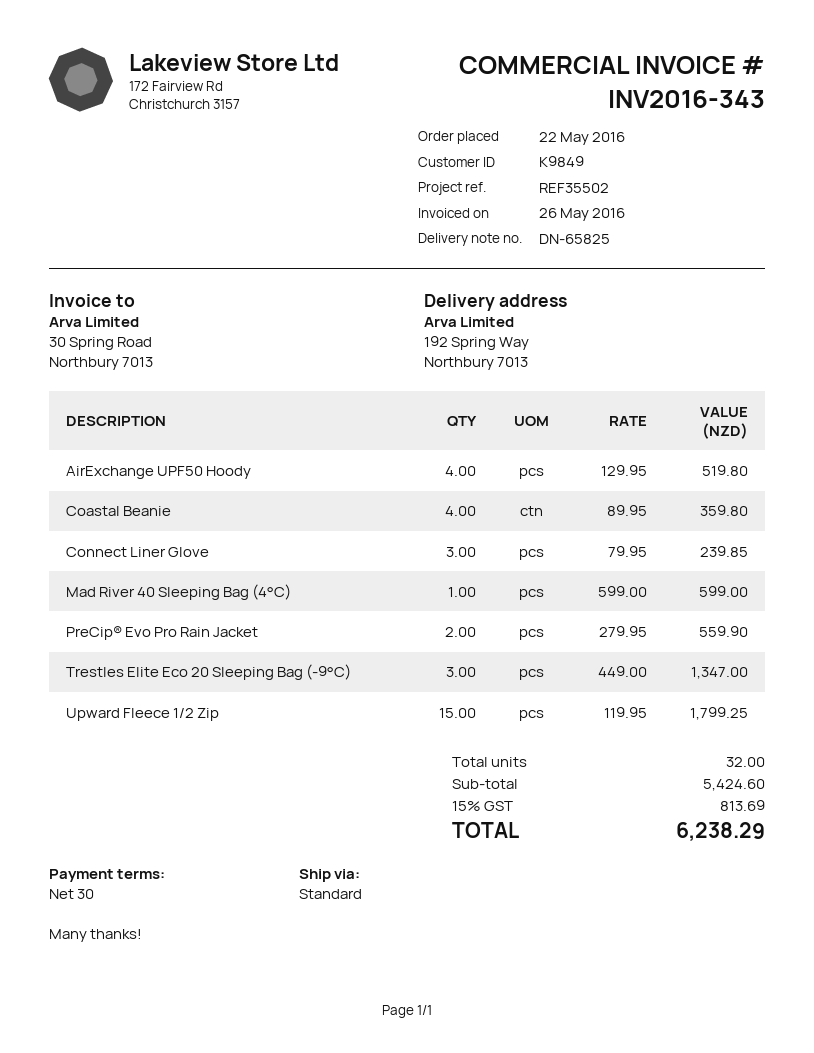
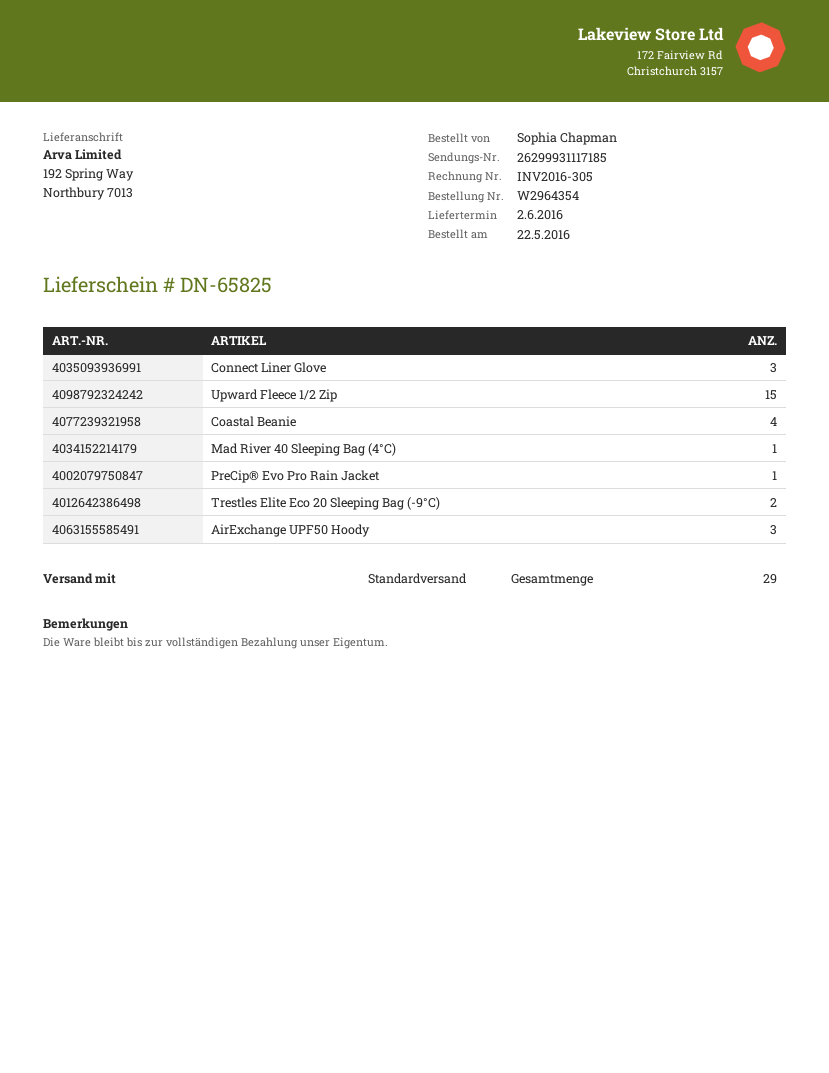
invoice number: INV2016-343 -> INV2016-305
AirExchange UPF50 Hoody: 4 -> 3
PreCip® Evo Pro Rain Jacket: 2 -> 1
Trestles Elite Eco 20 Sleeping Bag (-9°C): 3 -> 2
total quantity: 32 -> 29

